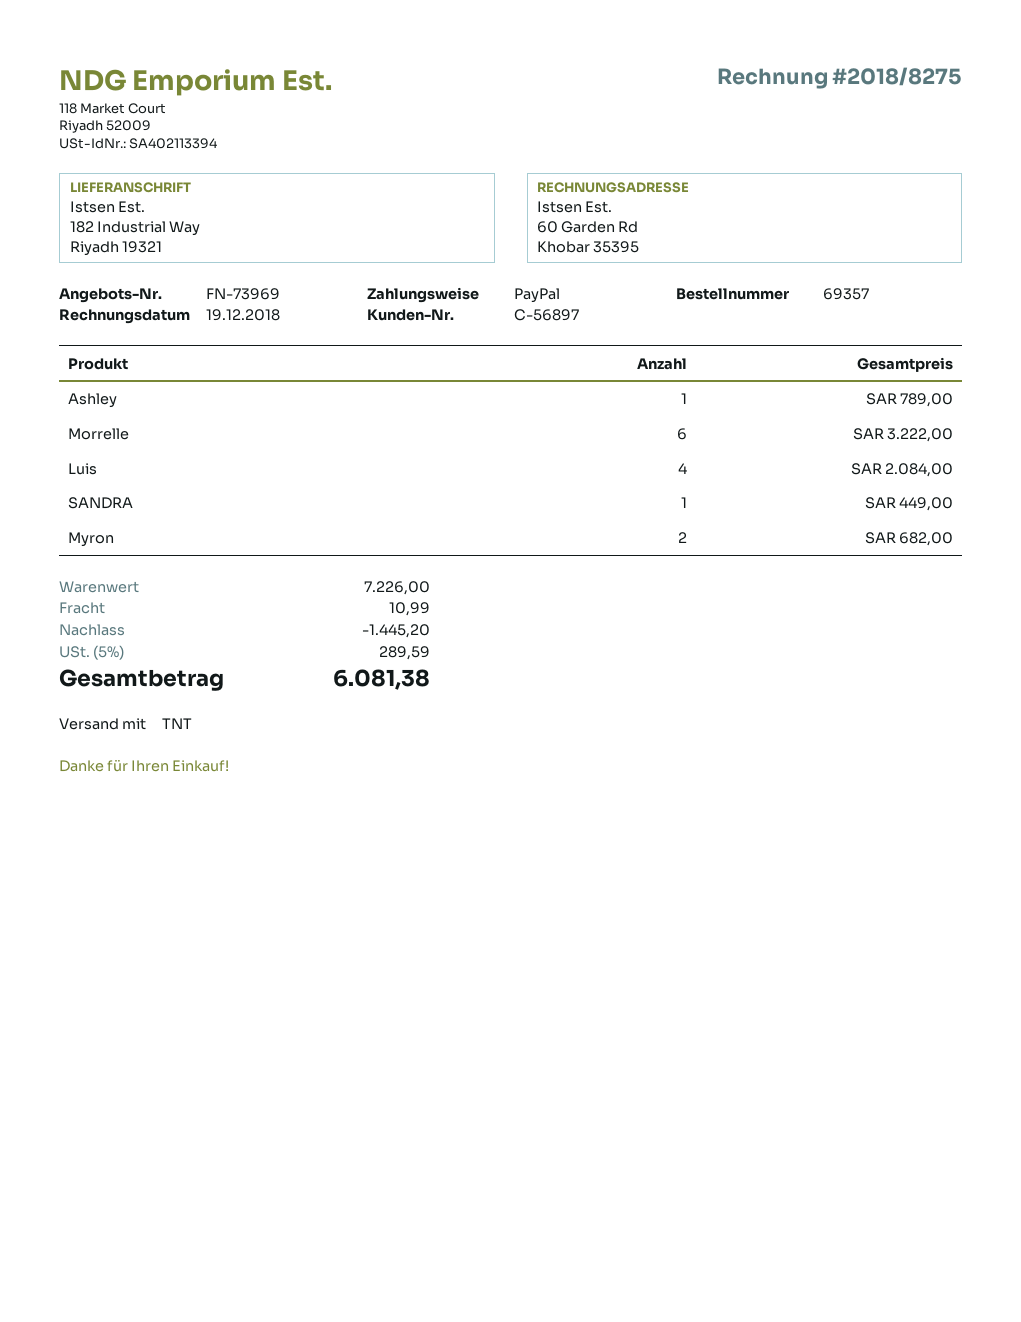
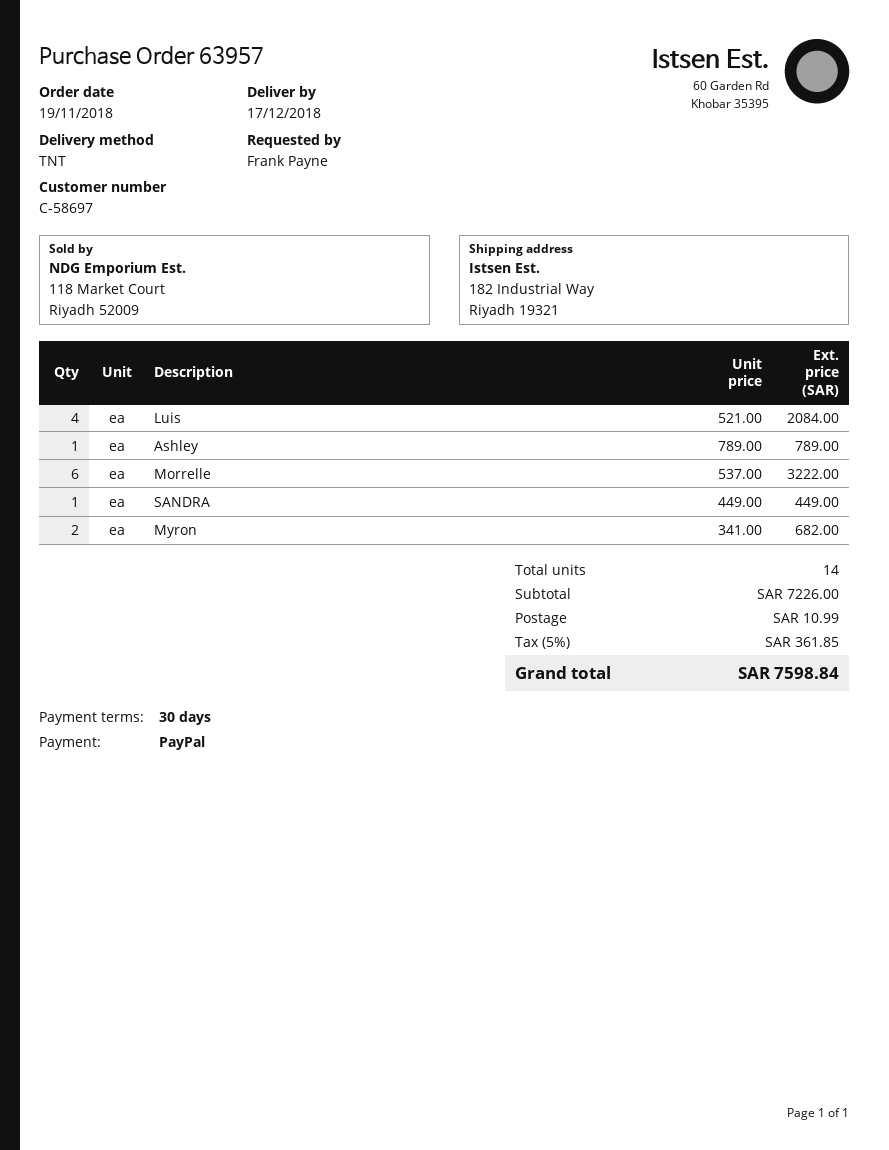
order number: 69357 -> 63957
customer number: C-56897 -> C-58697
discount: 1445.20 -> none
tax: 5% = 289.59 -> 5% = 361.85
total: 6081.38 -> 7598.84

